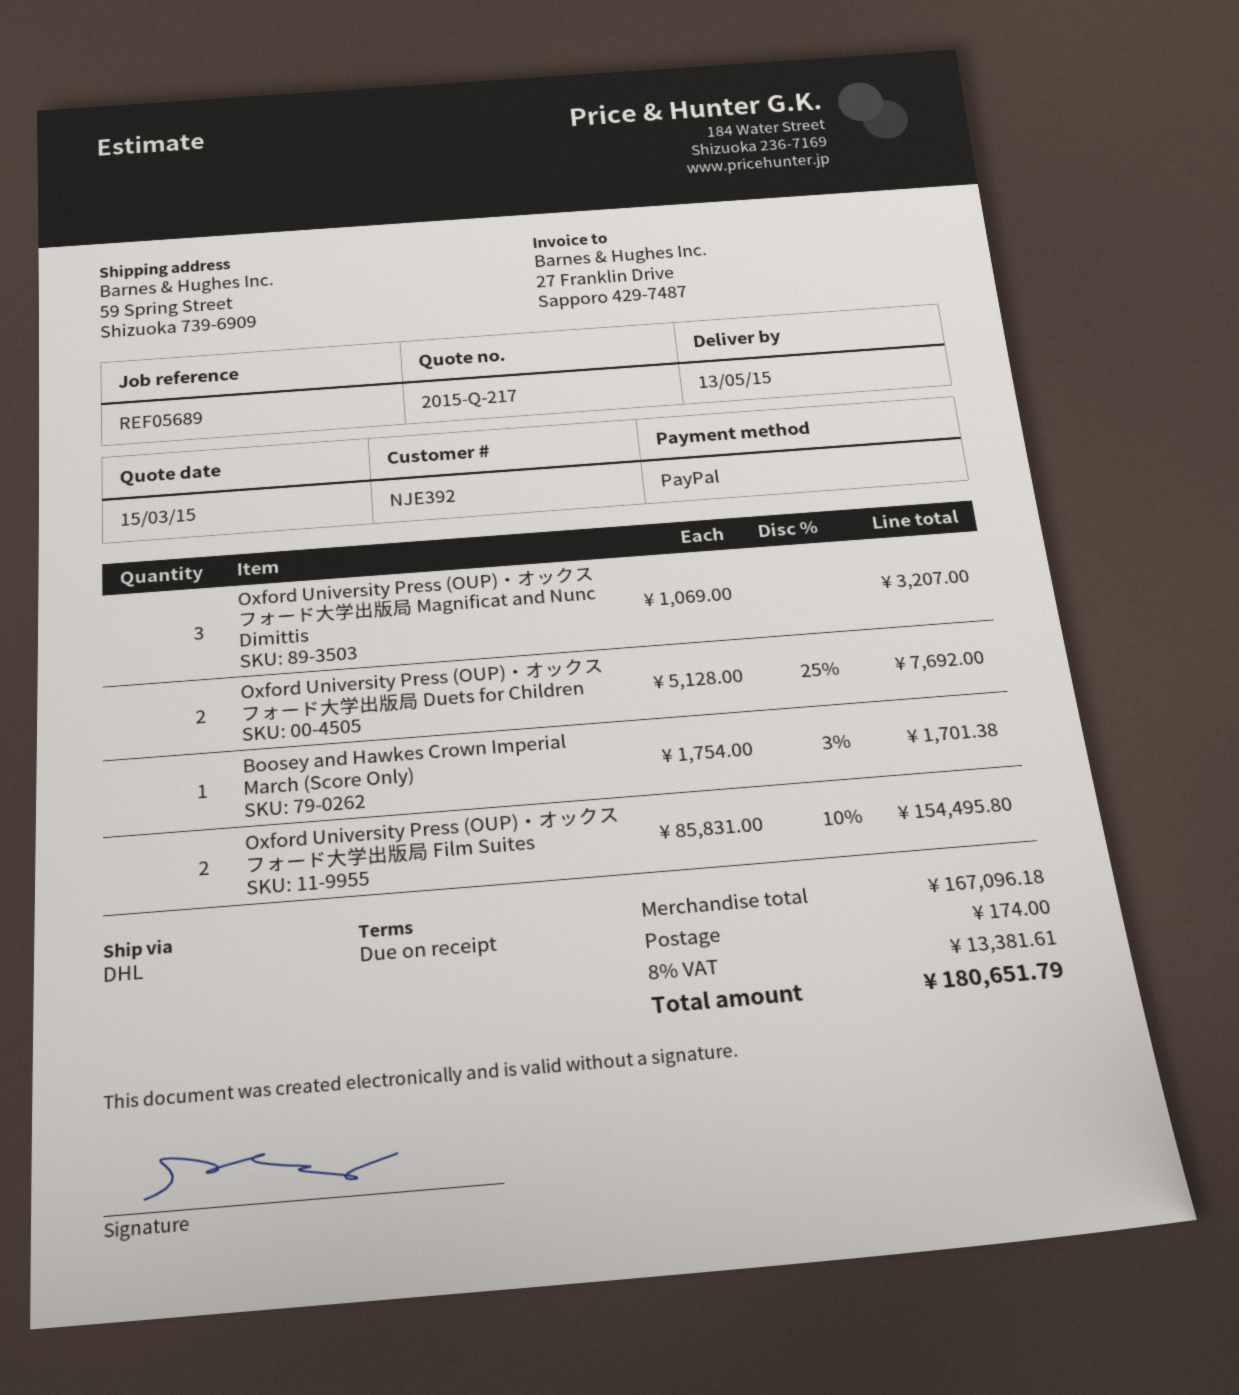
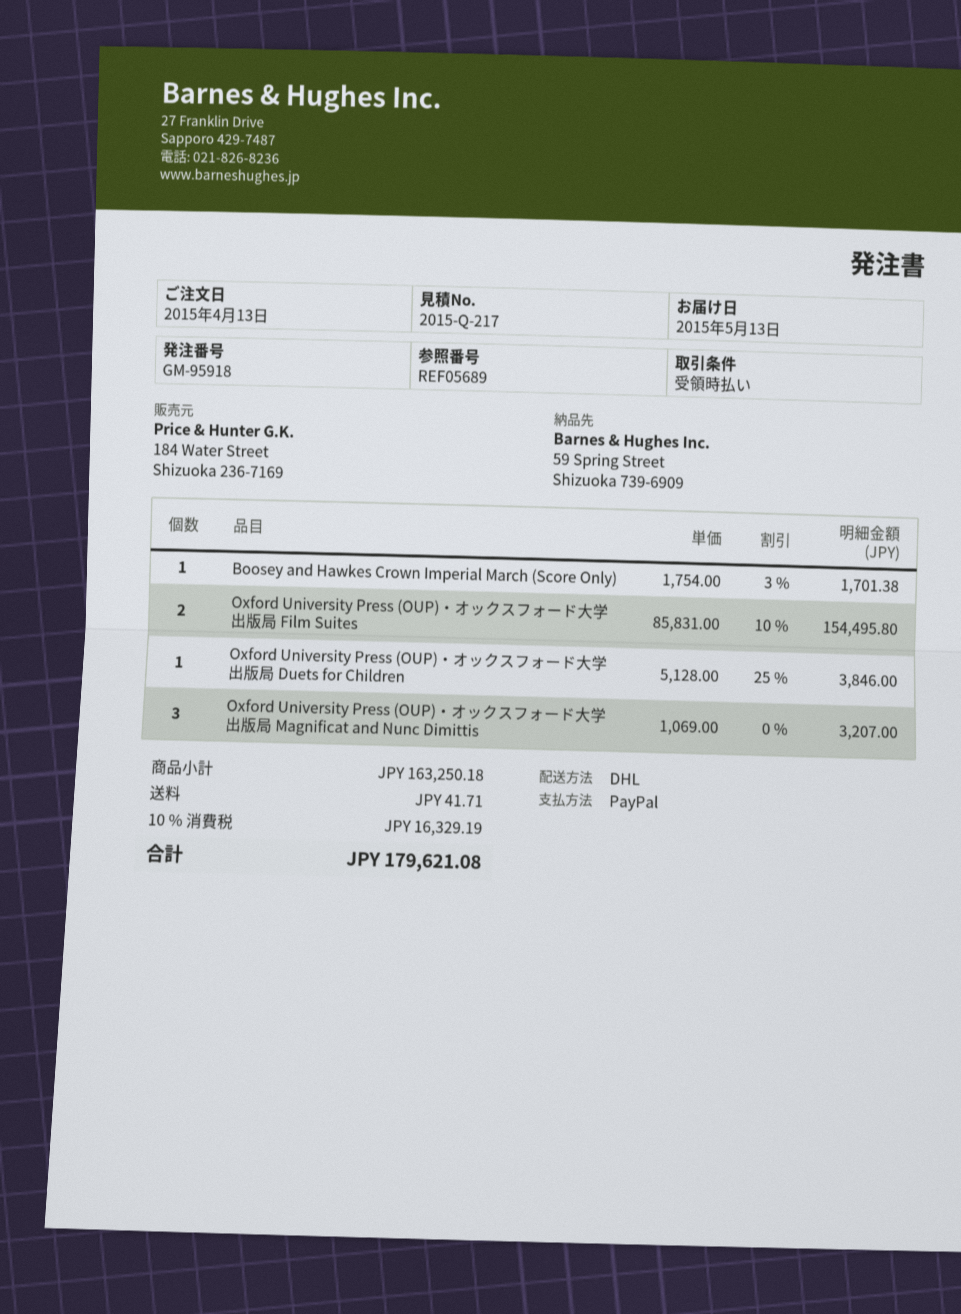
Oxford University Press (OUP)・オックスフォード大学出版局 Duets for Children: 2 x 5128.00 - 25% = 7692.00 -> 1 x 5128.00 - 25% = 3846.00
subtotal: 167096.18 -> 163250.18
shipping: 174.00 -> 41.71
tax: 8% = 13381.61 -> 10% = 16329.19
total: 180651.79 -> 179621.08

